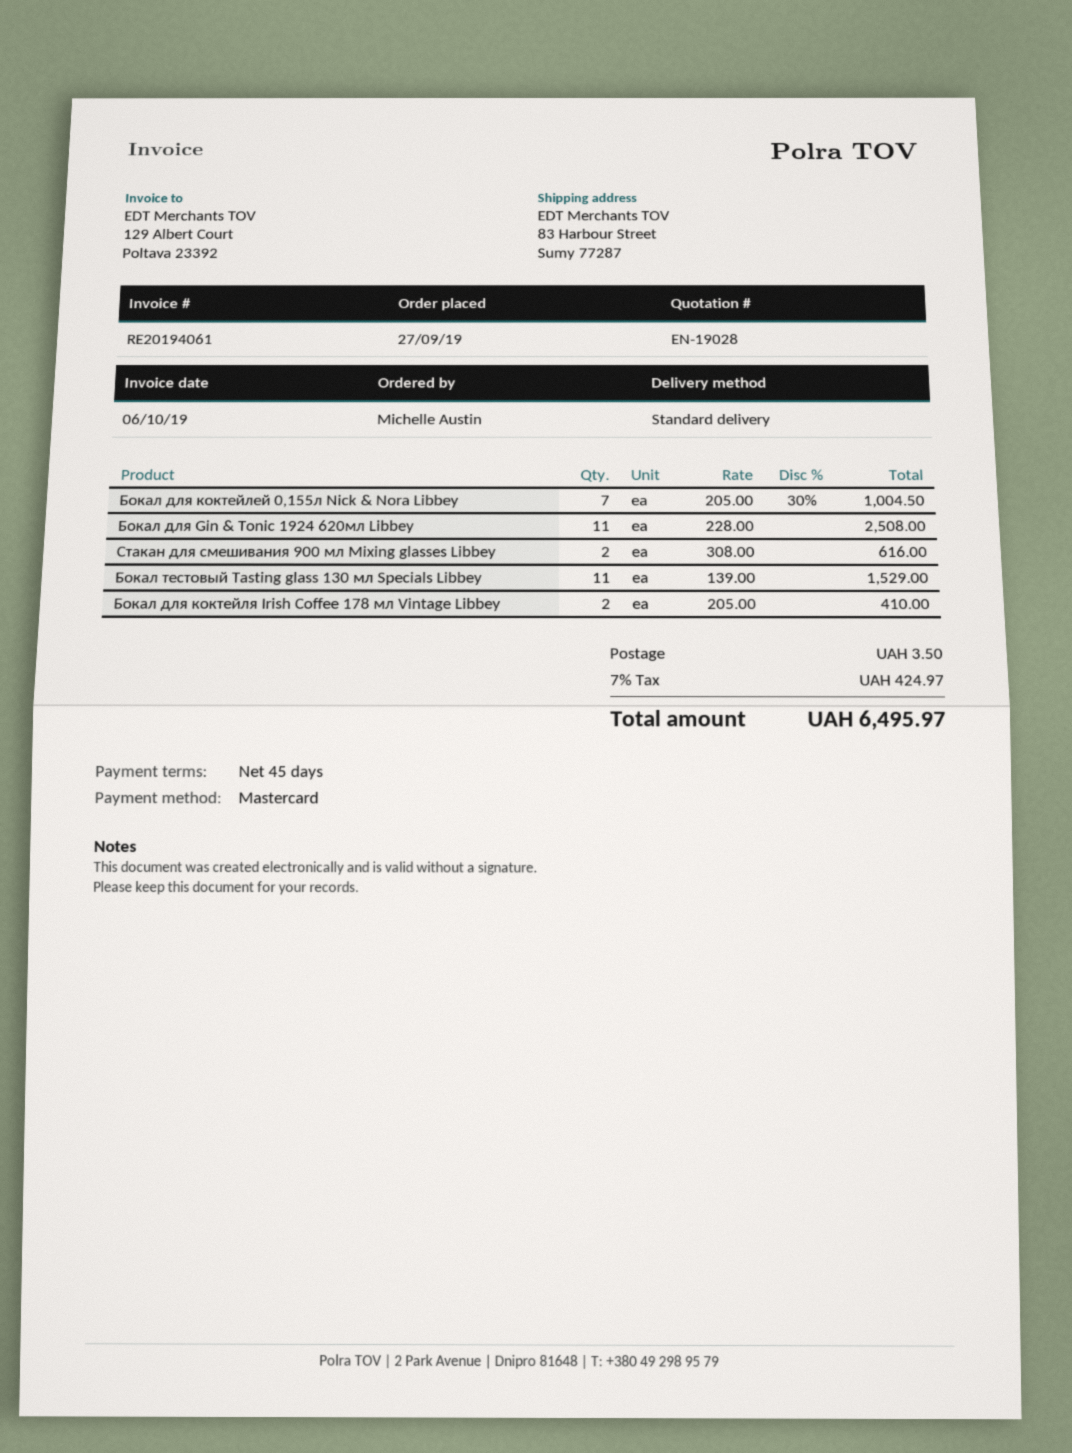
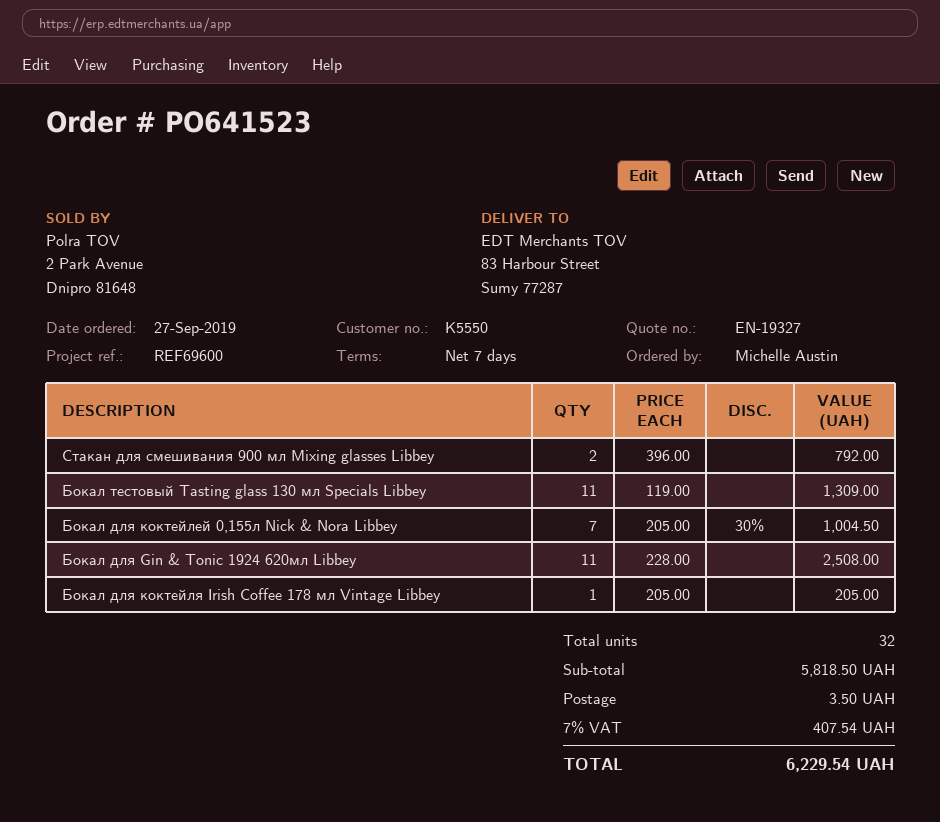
quote number: EN-19028 -> EN-19327
payment terms: 45 days -> 7 days
Стакан для смешивания 900 мл Mixing glasses Libbey: 2 x 308.00 = 616.00 -> 2 x 396.00 = 792.00
Бокал тестовый Tasting glass 130 мл Specials Libbey: 11 x 139.00 = 1529.00 -> 11 x 119.00 = 1309.00
Бокал для коктейля Irish Coffee 178 мл Vintage Libbey: 2 x 205.00 = 410.00 -> 1 x 205.00 = 205.00
tax: 7% = 424.97 -> 7% = 407.54
total: 6495.97 -> 6229.54

